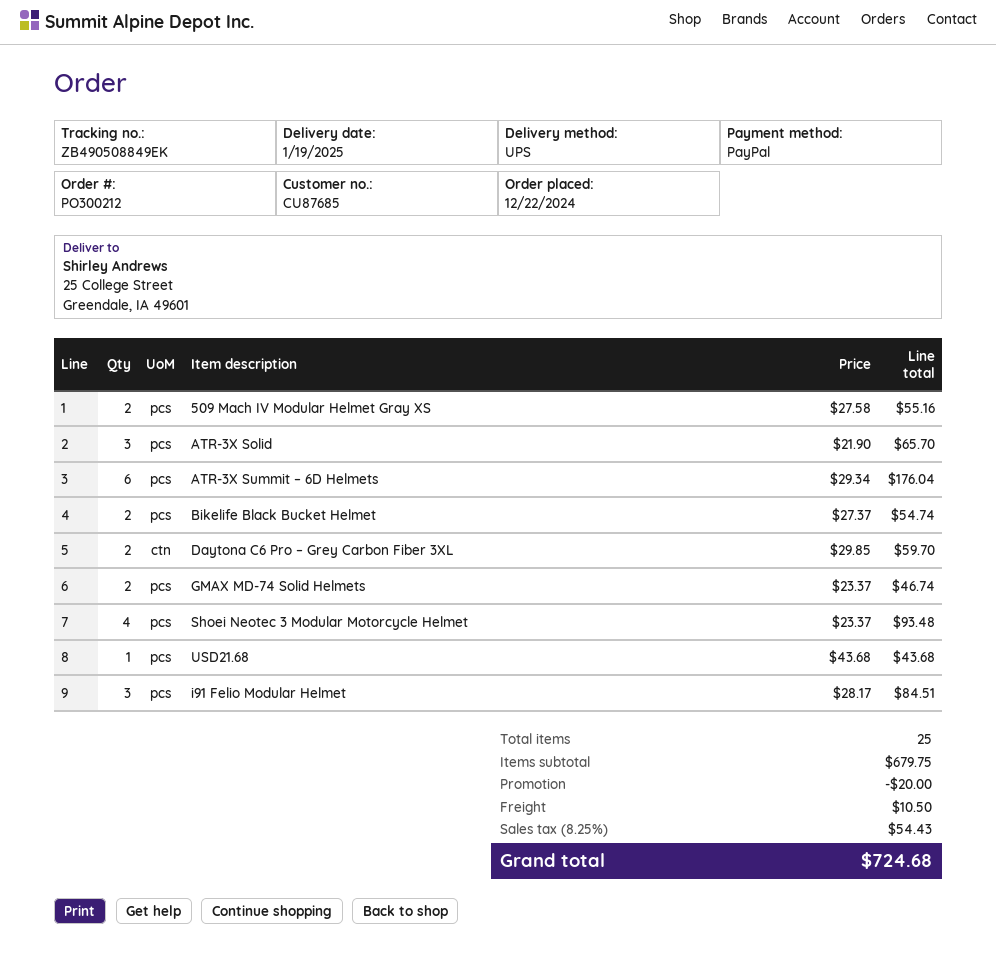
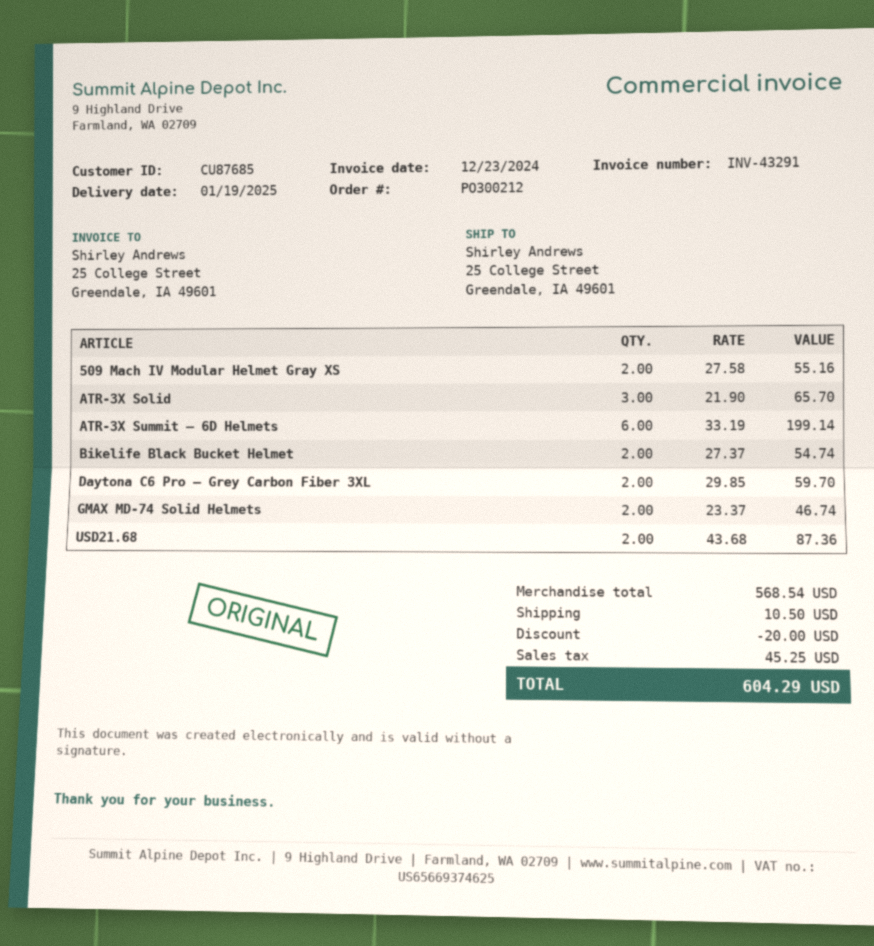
ATR-3X Summit – 6D Helmets: 6 x 29.34 = 176.04 -> 6 x 33.19 = 199.14
Shoei Neotec 3 Modular Motorcycle Helmet: 4 x 23.37 = 93.48 -> none
USD21.68: 1 x 43.68 = 43.68 -> 2 x 43.68 = 87.36
i91 Felio Modular Helmet: 3 x 28.17 = 84.51 -> none
subtotal: 679.75 -> 568.54
tax: 54.43 -> 45.25
total: 724.68 -> 604.29

